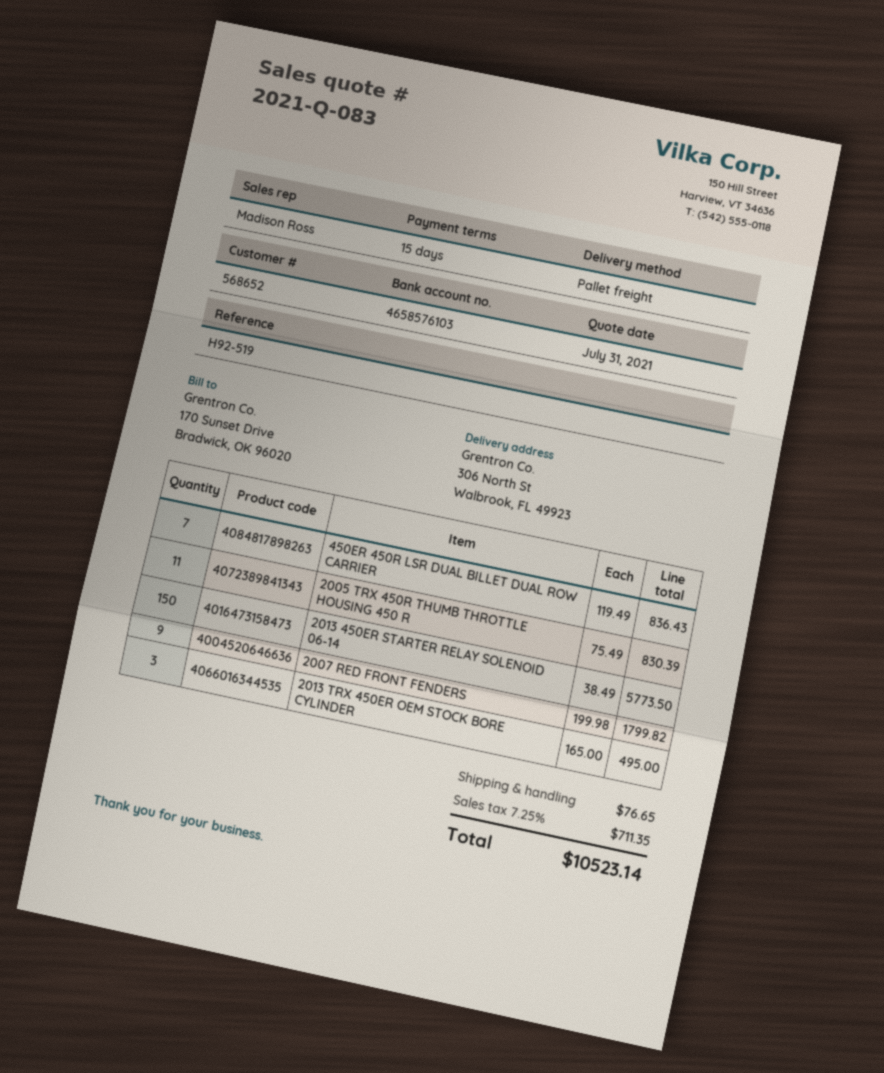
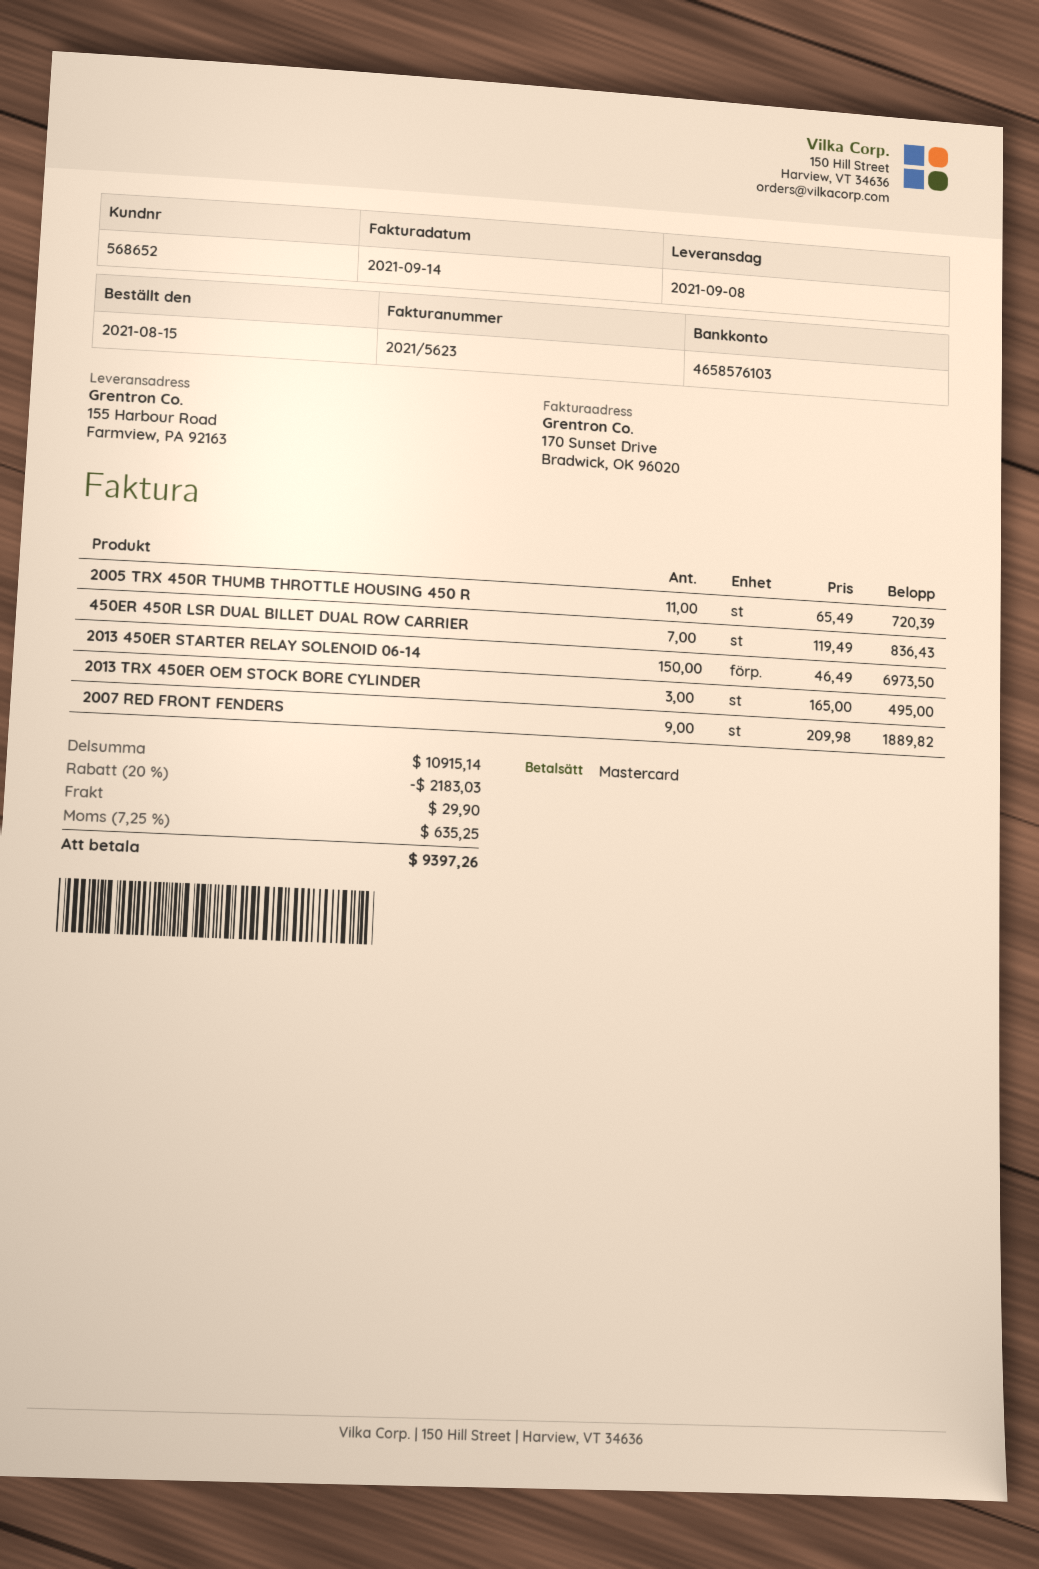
ship to: 306 North St, Walbrook, FL 49923 -> 155 Harbour Road, Farmview, PA 92163
2005 TRX 450R THUMB THROTTLE HOUSING 450 R: 11 x 75.49 = 830.39 -> 11 x 65.49 = 720.39
2013 450ER STARTER RELAY SOLENOID 06-14: 150 x 38.49 = 5773.50 -> 150 x 46.49 = 6973.50
2007 RED FRONT FENDERS: 9 x 199.98 = 1799.82 -> 9 x 209.98 = 1889.82
discount: none -> 20% = 2183.03
shipping: 76.65 -> 29.90
tax: 7.25% = 711.35 -> 7.25% = 635.25
total: 10523.14 -> 9397.26

